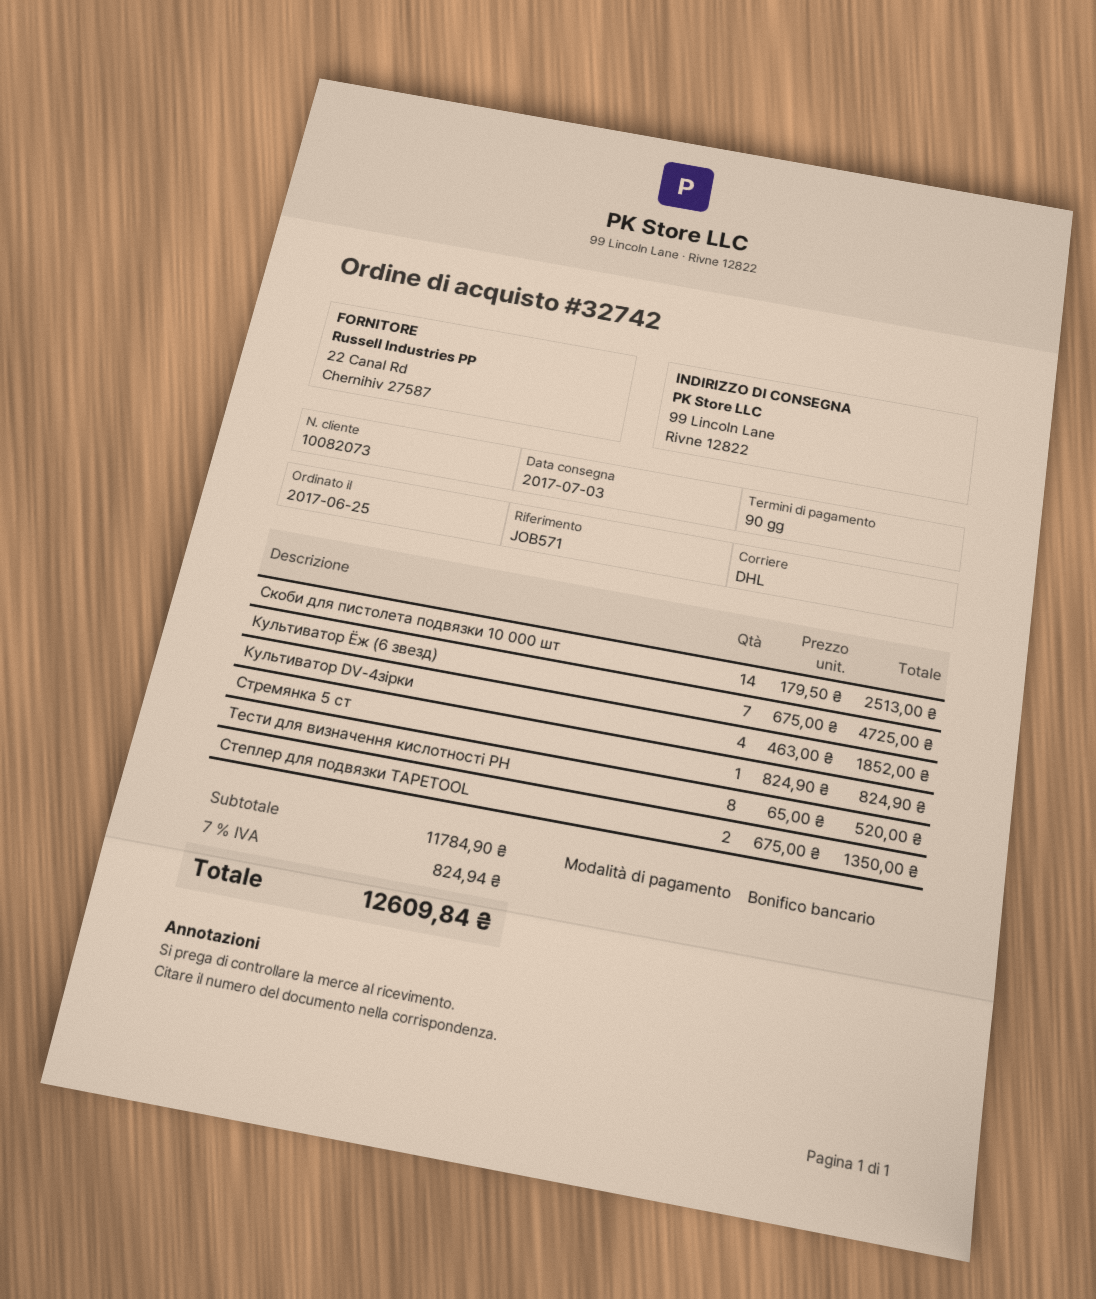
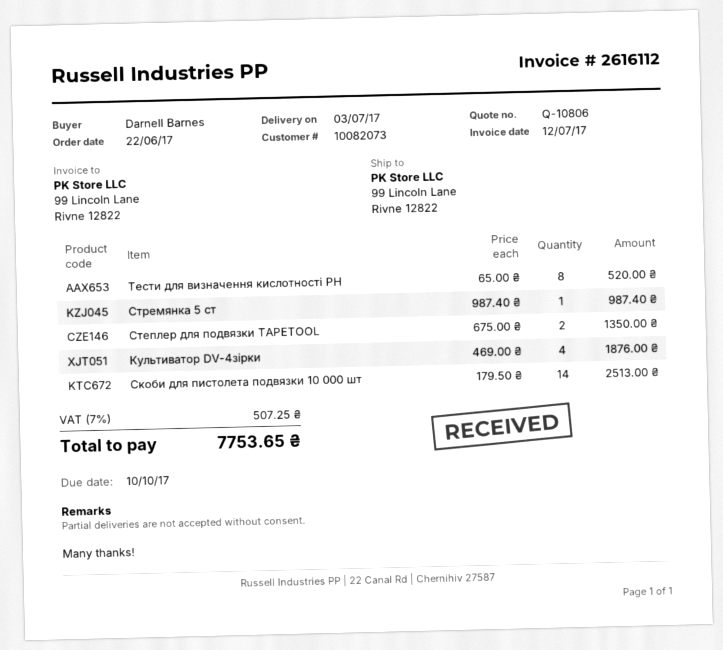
order date: 2017-06-25 -> 2017-06-22
Культиватор Ёж (6 звезд): 7 x 675.00 = 4725.00 -> none
Культиватор DV-4зірки: 4 x 463.00 = 1852.00 -> 4 x 469.00 = 1876.00
Стремянка 5 ст: 1 x 824.90 = 824.90 -> 1 x 987.40 = 987.40
tax: 7% = 824.94 -> 7% = 507.25
total: 12609.84 -> 7753.65

